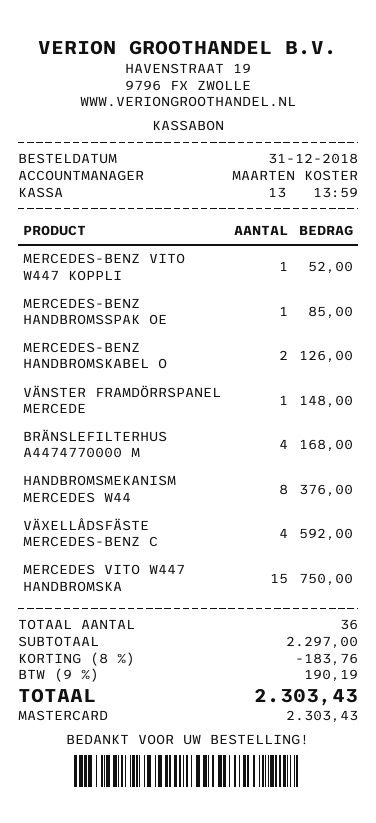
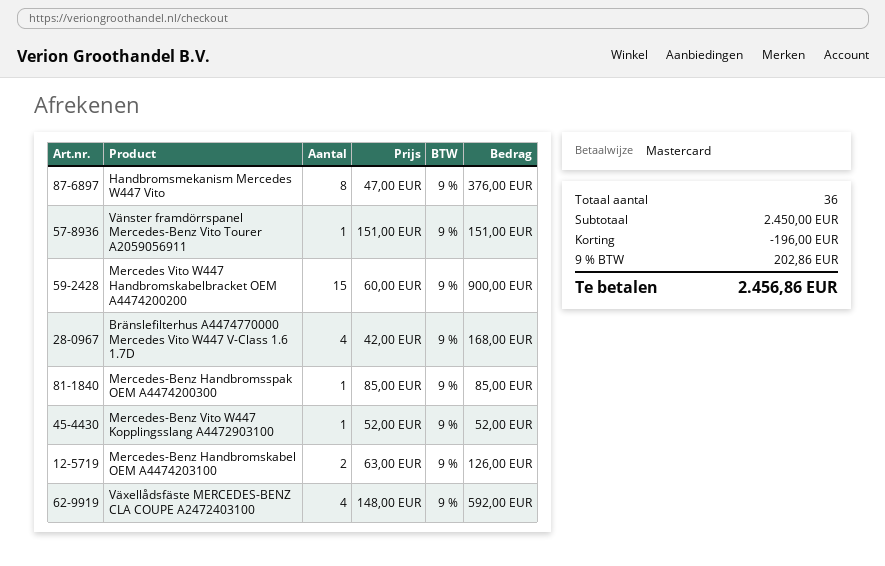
VÄNSTER FRAMDÖRRSPANEL MERCEDE: 1 for 148.00 -> 1 for 151.00
MERCEDES VITO W447 HANDBROMSKA: 15 for 750.00 -> 15 for 900.00
subtotal: 2297.00 -> 2450.00
discount: 183.76 -> 196.00
tax: 9% = 190.19 -> 9% = 202.86
total: 2303.43 -> 2456.86

